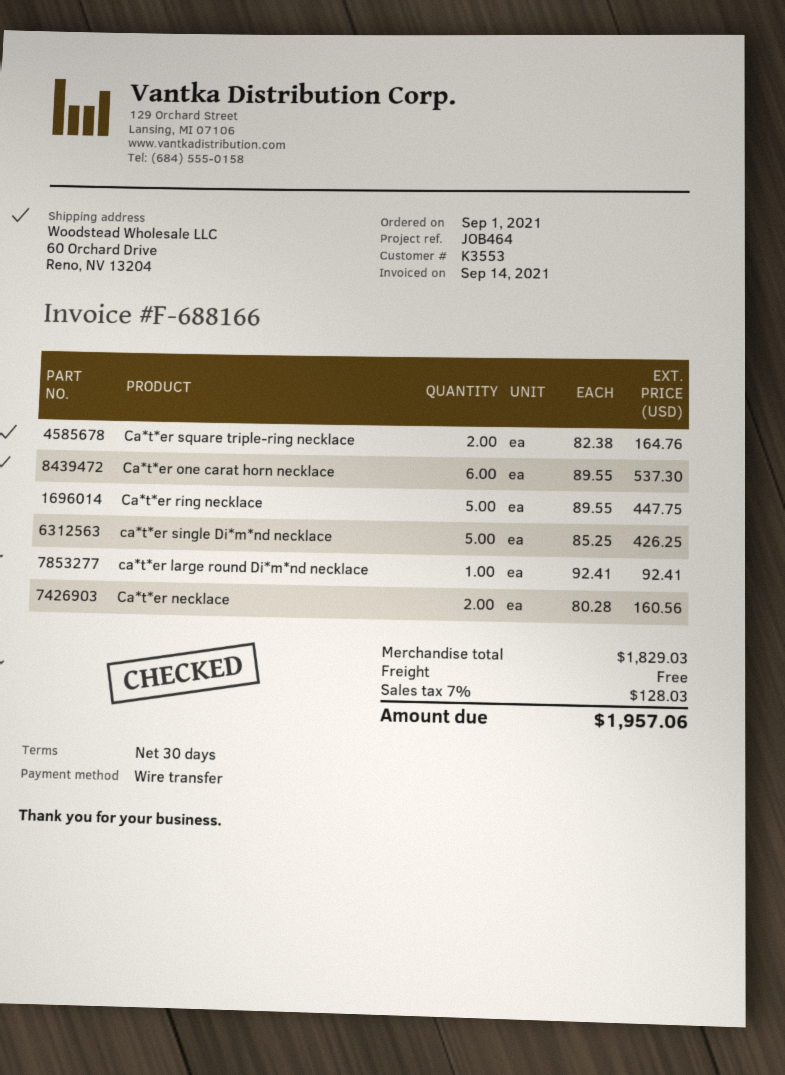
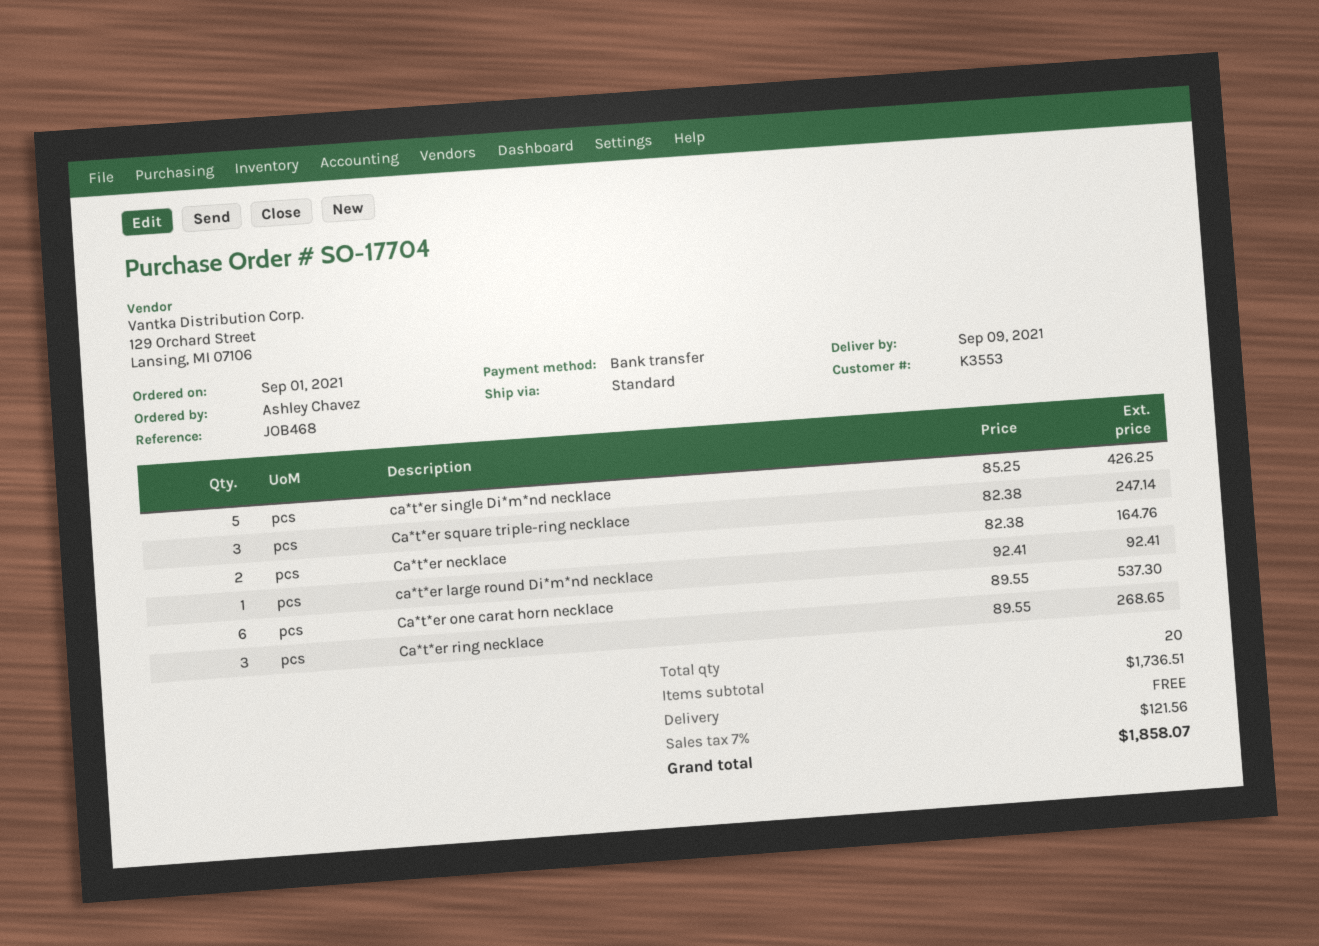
reference: JOB464 -> JOB468
Ca*t*er square triple-ring necklace: 2 x 82.38 = 164.76 -> 3 x 82.38 = 247.14
Ca*t*er ring necklace: 5 x 89.55 = 447.75 -> 3 x 89.55 = 268.65
Ca*t*er necklace: 2 x 80.28 = 160.56 -> 2 x 82.38 = 164.76
subtotal: 1829.03 -> 1736.51
tax: 7% = 128.03 -> 7% = 121.56
total: 1957.06 -> 1858.07

